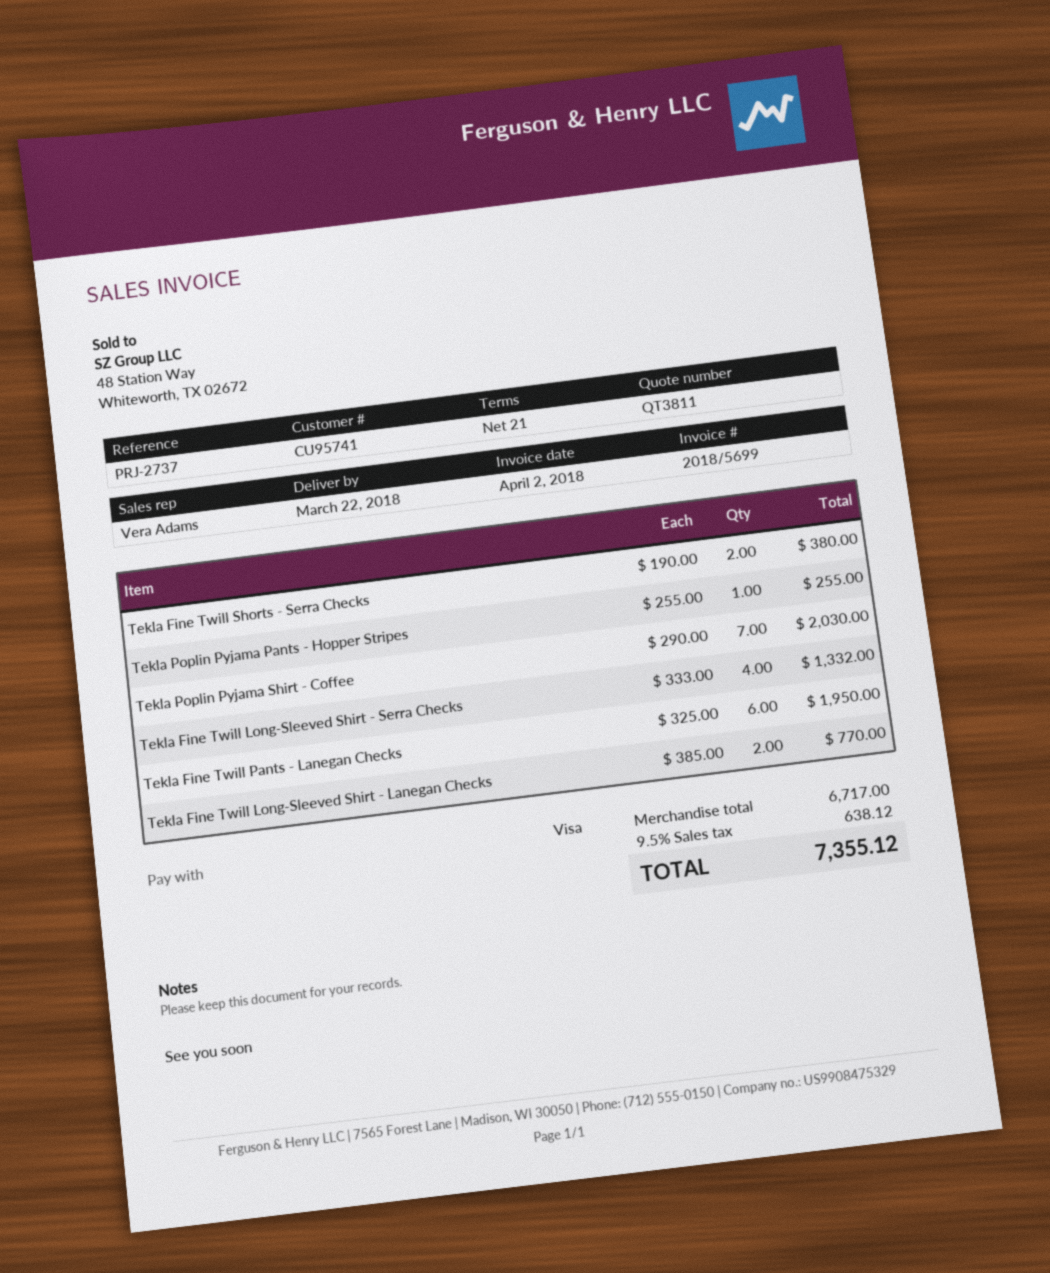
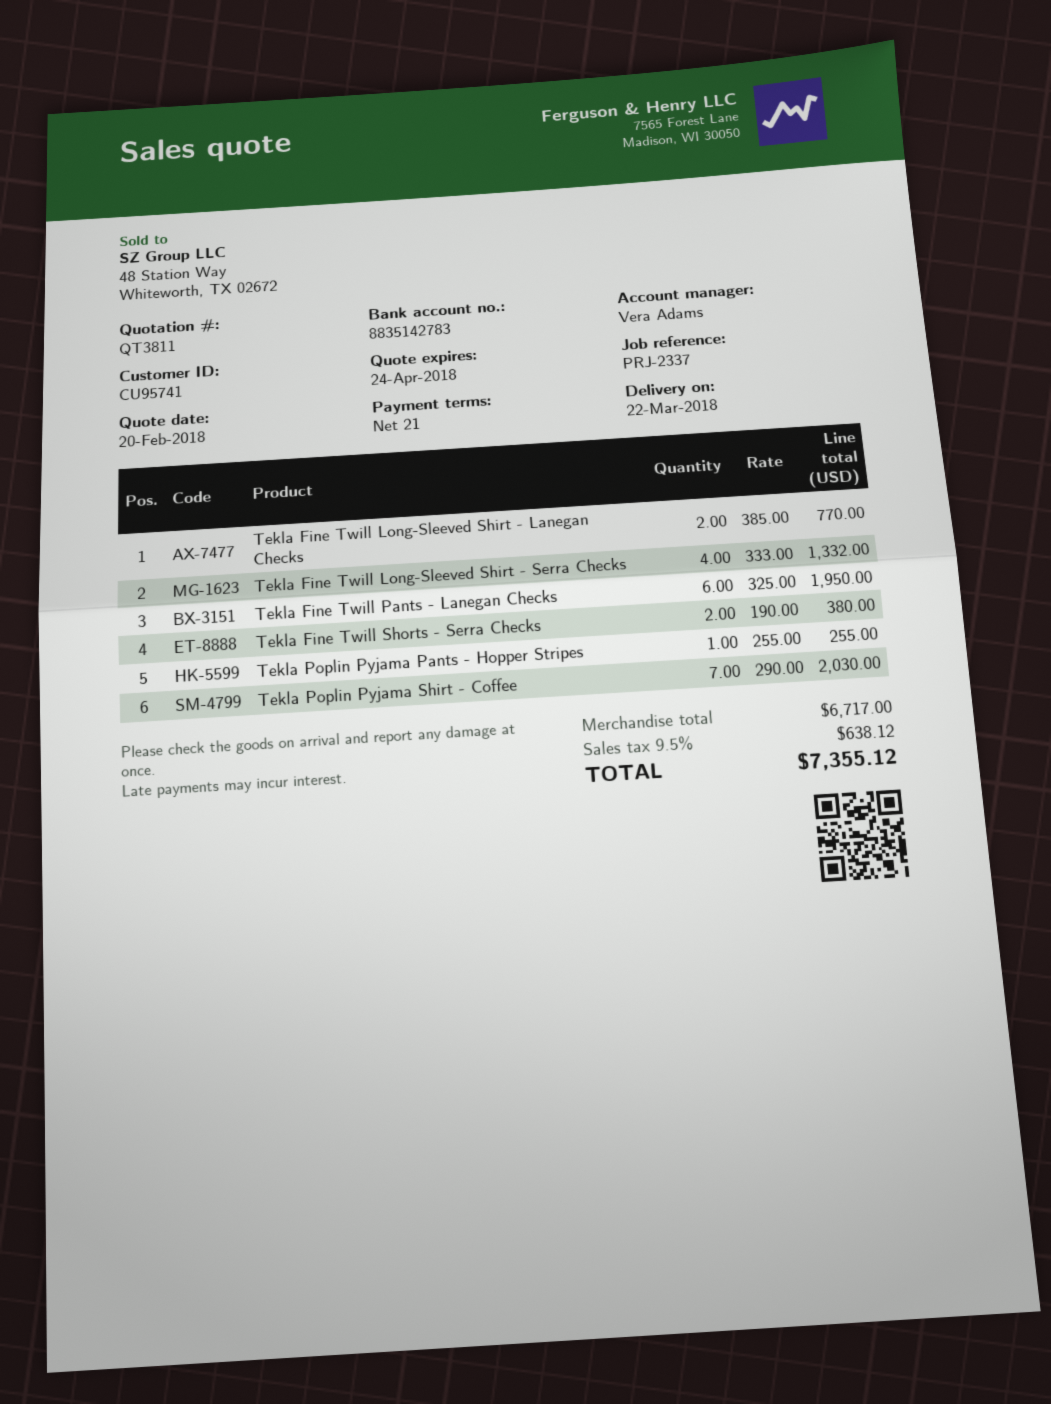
reference: PRJ-2737 -> PRJ-2337

